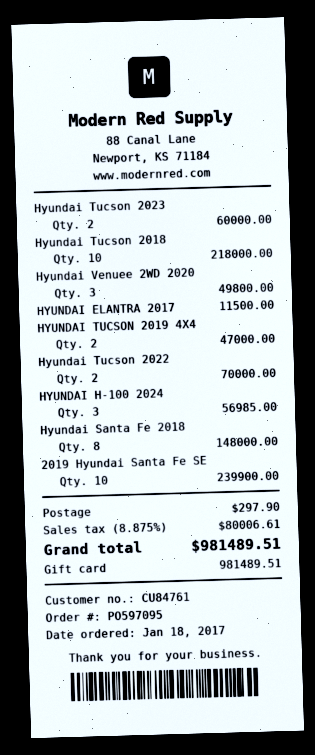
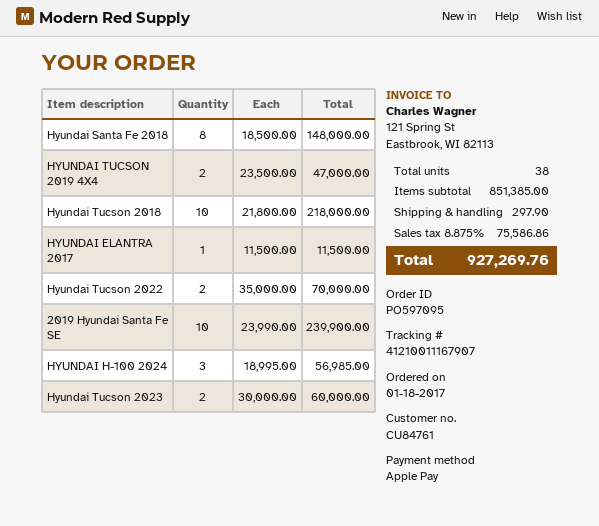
payment method: gift card -> Apple Pay
Hyundai Venuee 2WD 2020: 3 for 49800.00 -> none
tax: 8.875% = 80006.61 -> 8.875% = 75586.86
total: 981489.51 -> 927269.76

